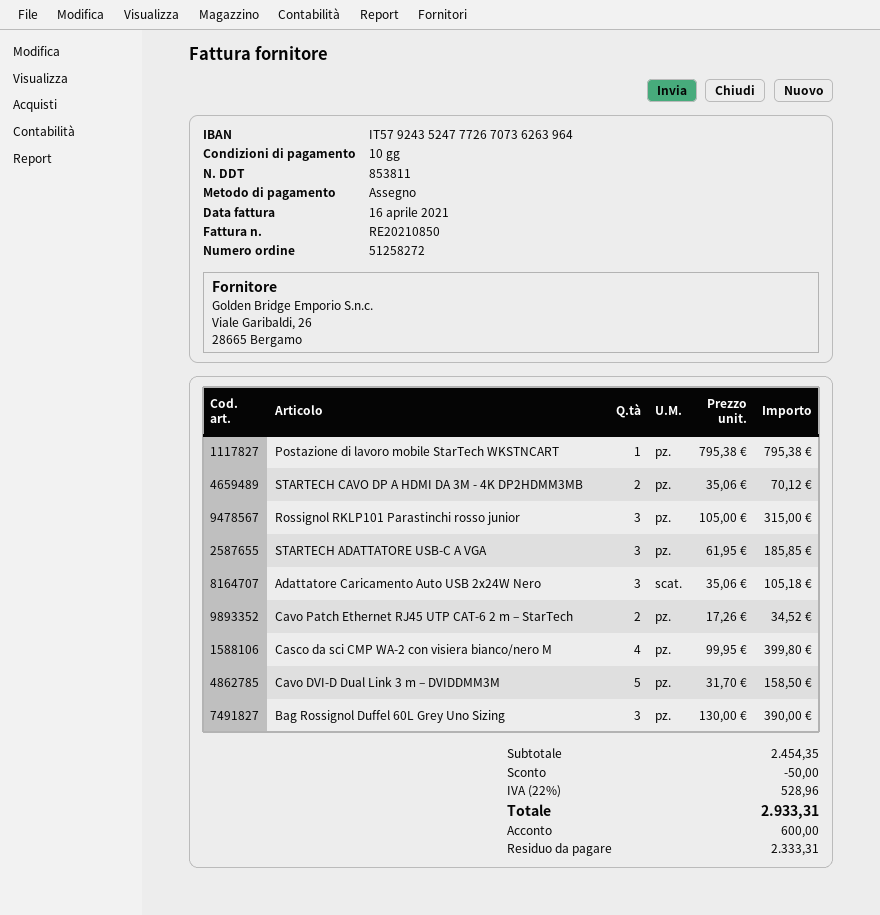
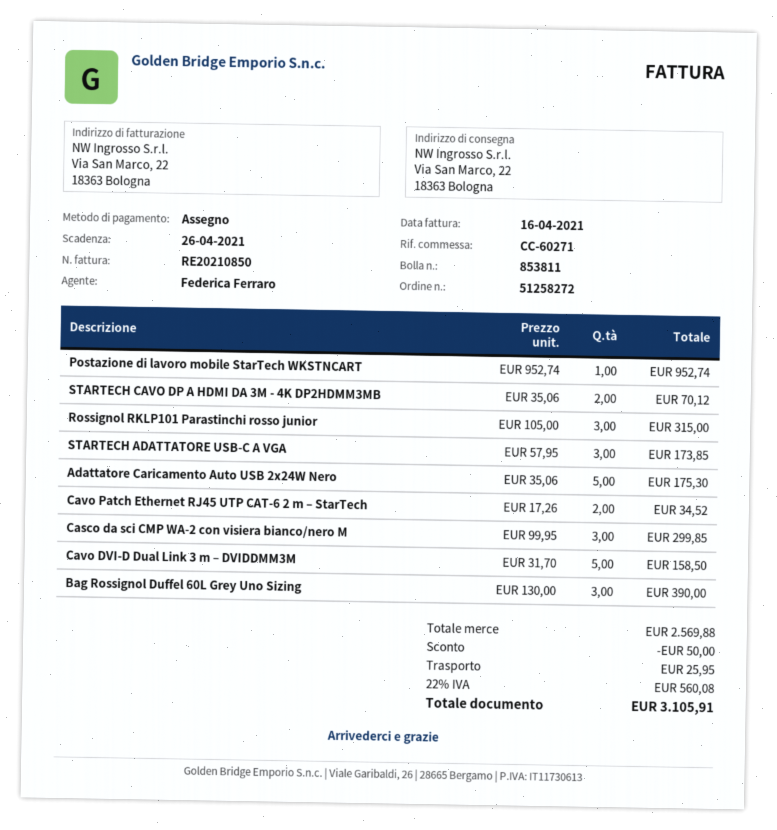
Postazione di lavoro mobile StarTech WKSTNCART: 1 x 795.38 = 795.38 -> 1 x 952.74 = 952.74
STARTECH ADATTATORE USB-C A VGA: 3 x 61.95 = 185.85 -> 3 x 57.95 = 173.85
Adattatore Caricamento Auto USB 2x24W Nero: 3 x 35.06 = 105.18 -> 5 x 35.06 = 175.30
Casco da sci CMP WA-2 con visiera bianco/nero M: 4 x 99.95 = 399.80 -> 3 x 99.95 = 299.85
subtotal: 2454.35 -> 2569.88
shipping: none -> 25.95
tax: 22% = 528.96 -> 22% = 560.08
total: 2933.31 -> 3105.91

